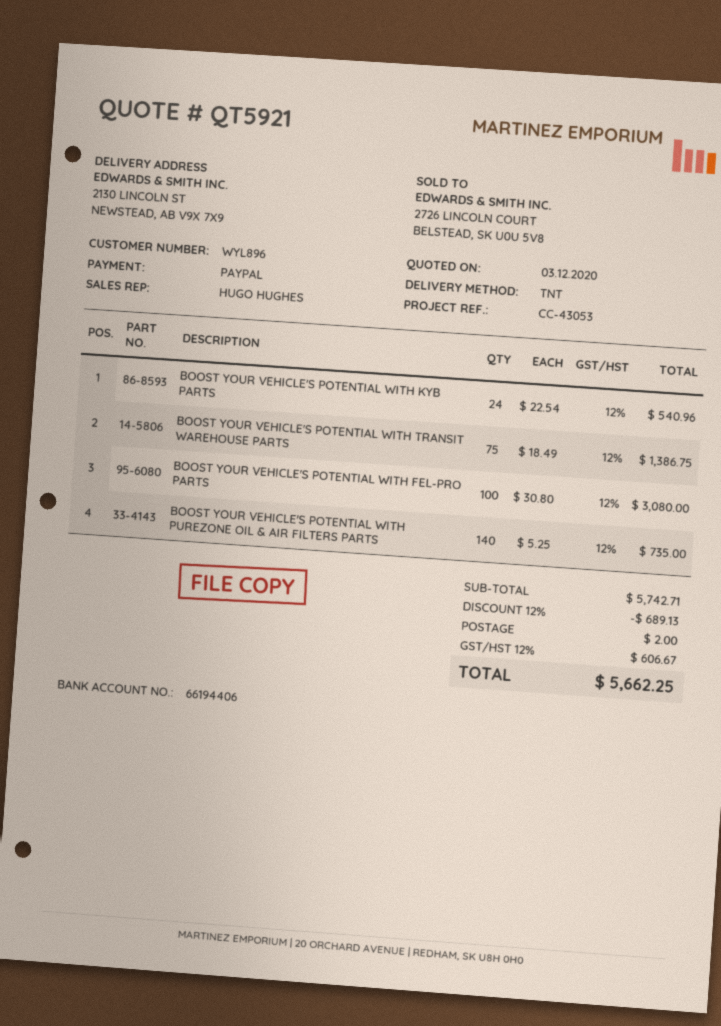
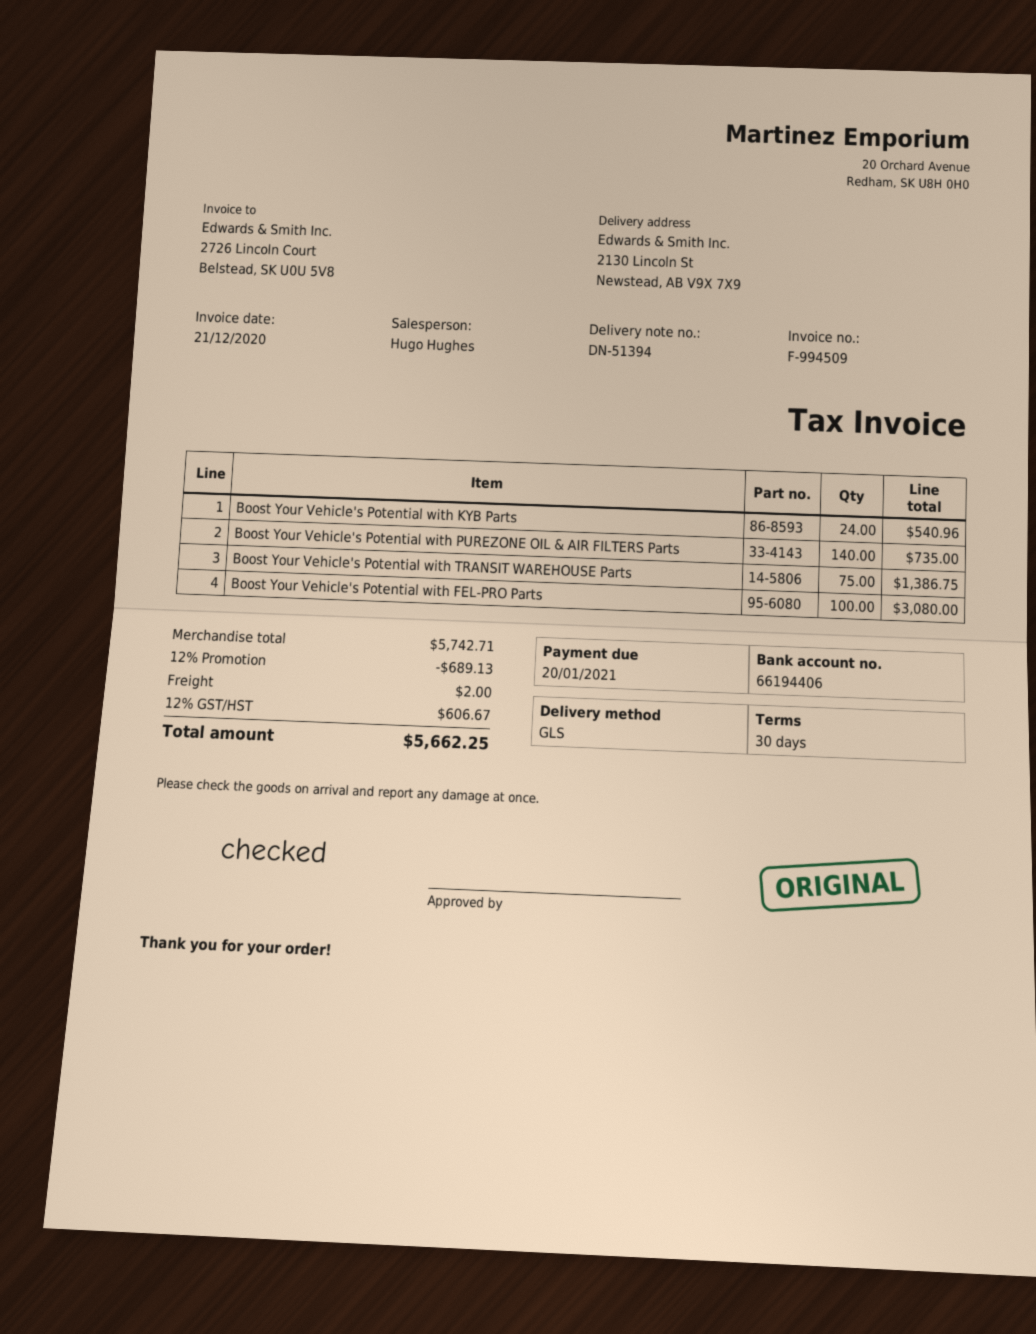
shipping method: TNT -> GLS

